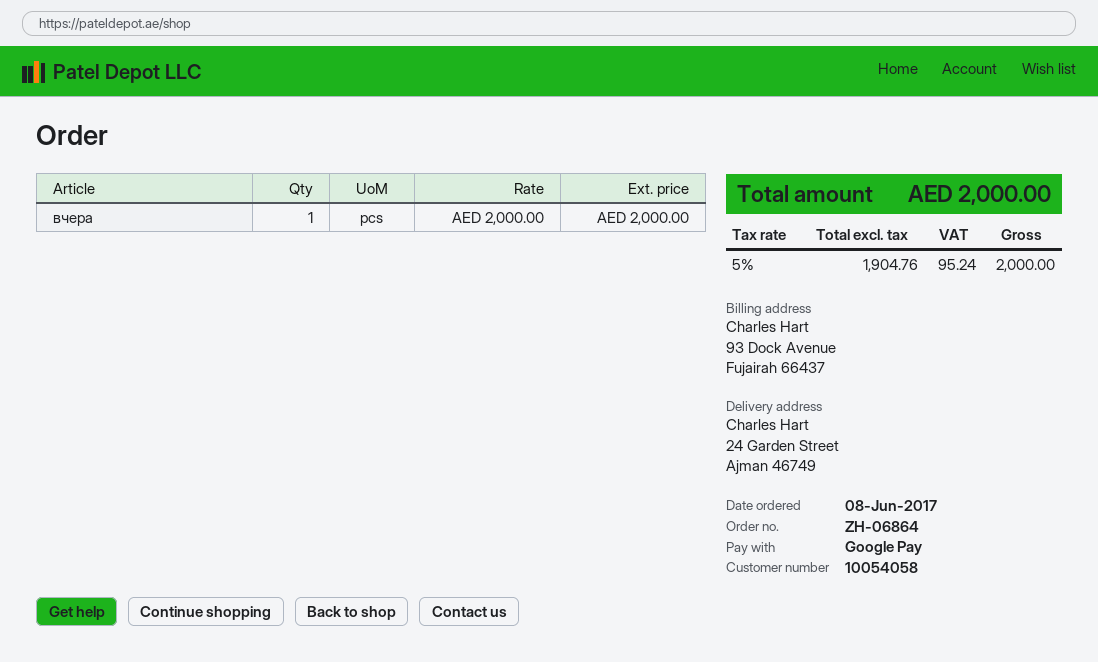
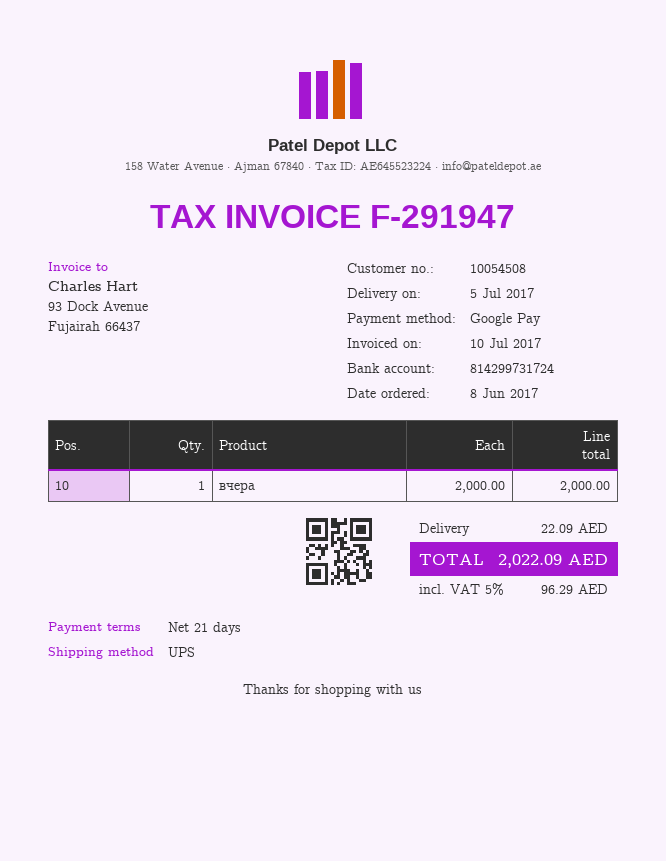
customer number: 10054058 -> 10054508
shipping: none -> 22.09
tax: 5% = 95.24 -> 5% = 96.29
total: 2000.00 -> 2022.09

